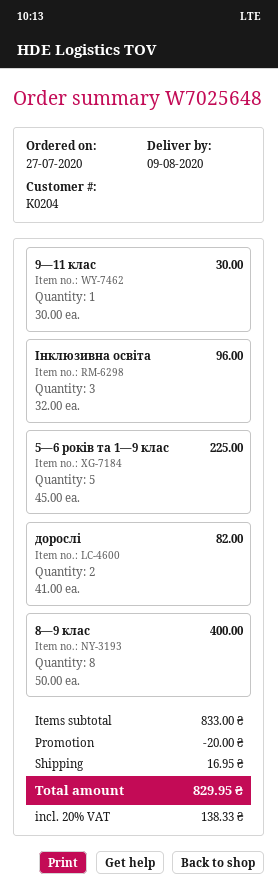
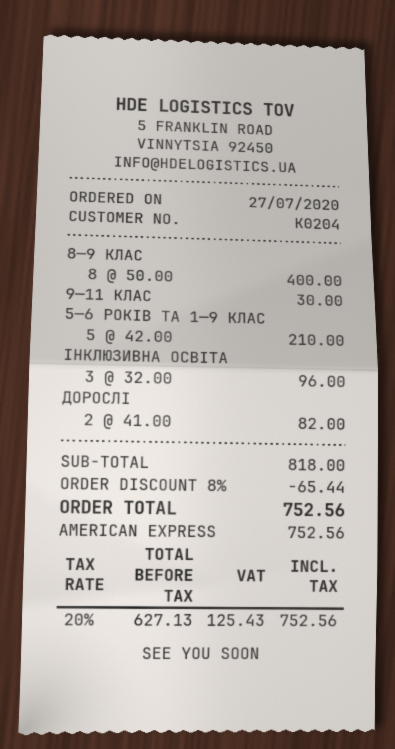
5—6 років та 1—9 клас: 5 x 45.00 = 225.00 -> 5 x 42.00 = 210.00
subtotal: 833.00 -> 818.00
discount: 20.00 -> 65.44
shipping: 16.95 -> none
tax: 20% = 138.33 -> 20% = 125.43
total: 829.95 -> 752.56

